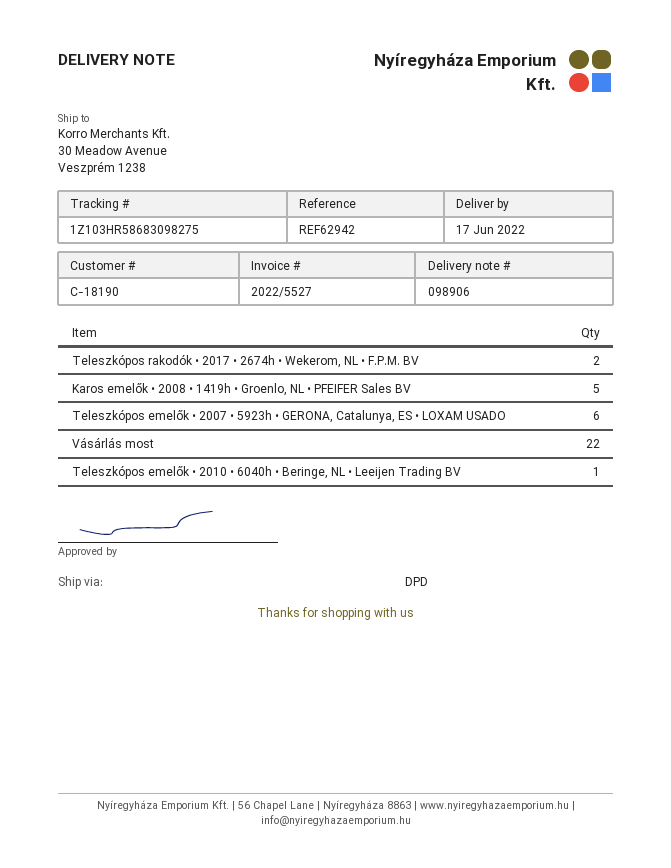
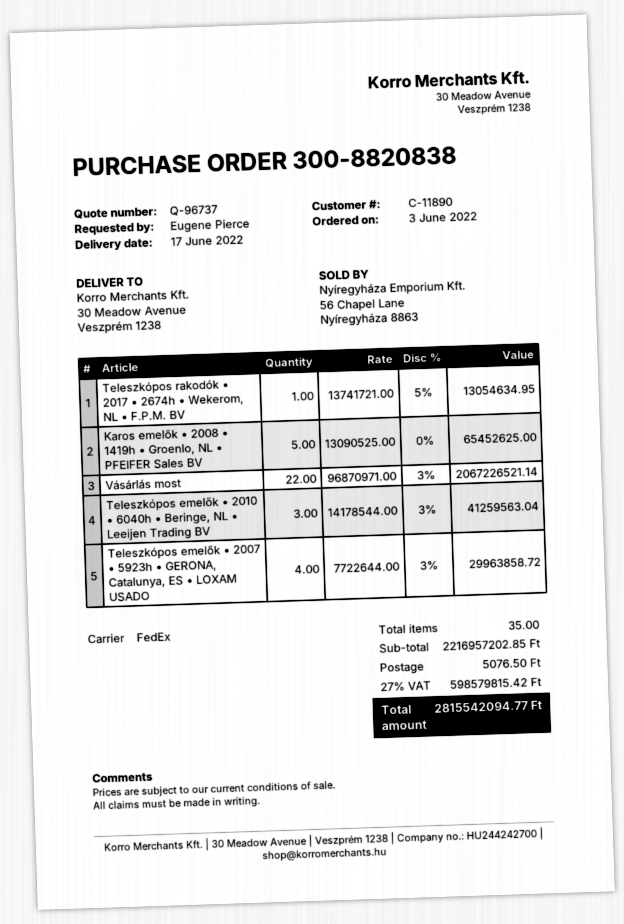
customer number: C-18190 -> C-11890
shipping method: DPD -> FedEx
Teleszkópos rakodók • 2017 • 2674h • Wekerom, NL • F.P.M. BV: 2 -> 1
Teleszkópos emelők • 2007 • 5923h • GERONA, Catalunya, ES • LOXAM USADO: 6 -> 4
Teleszkópos emelők • 2010 • 6040h • Beringe, NL • Leeijen Trading BV: 1 -> 3

